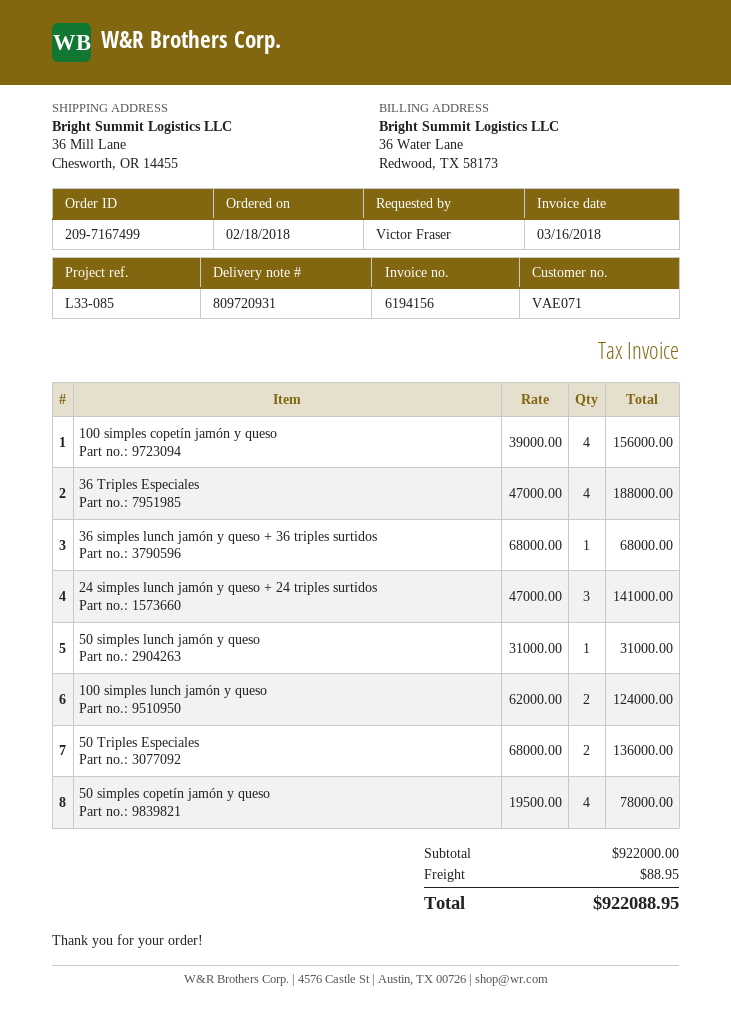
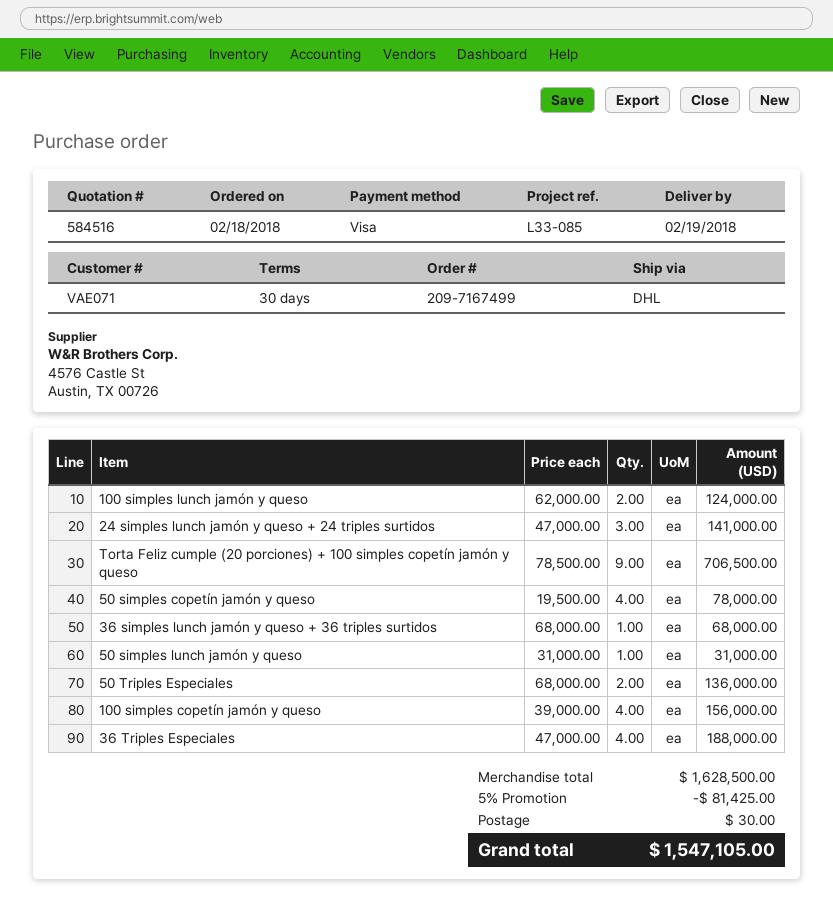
Torta Feliz cumple (20 porciones) + 100 simples copetín jamón y queso: none -> 9 x 78500.00 = 706500.00
subtotal: 922000.00 -> 1628500.00
discount: none -> 5% = 81425.00
shipping: 88.95 -> 30.00
total: 922088.95 -> 1547105.00

